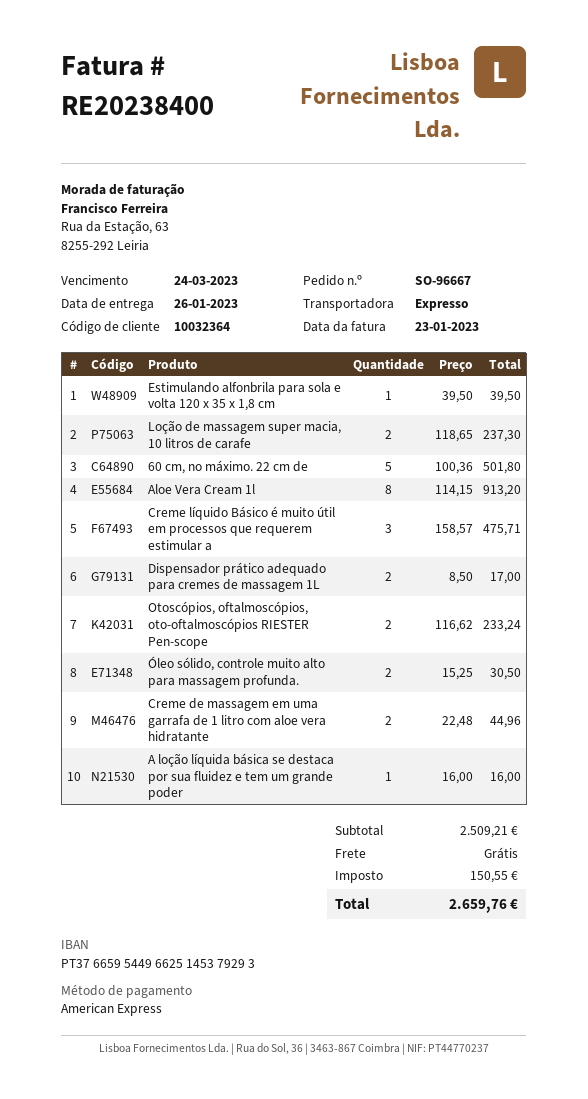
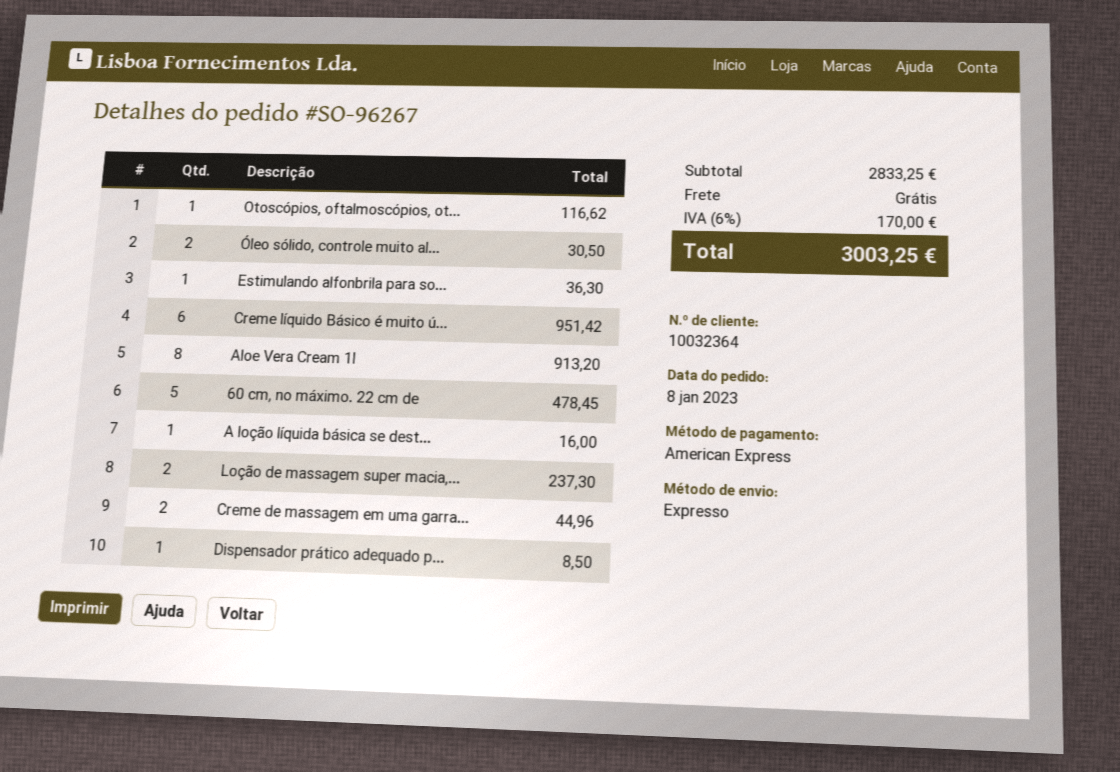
order number: SO-96667 -> SO-96267
Estimulando alfonbrila para sola e volta 120 x 35 x 1,8 cm: 1 for 39.50 -> 1 for 36.30
60 cm, no máximo. 22 cm de: 5 for 501.80 -> 5 for 478.45
Creme líquido Básico é muito útil em processos que requerem estimular a: 3 for 475.71 -> 6 for 951.42
Dispensador prático adequado para cremes de massagem 1L: 2 for 17.00 -> 1 for 8.50
Otoscópios, oftalmoscópios, oto-oftalmoscópios RIESTER Pen-scope: 2 for 233.24 -> 1 for 116.62
subtotal: 2509.21 -> 2833.25
tax: 150.55 -> 170.00
total: 2659.76 -> 3003.25

